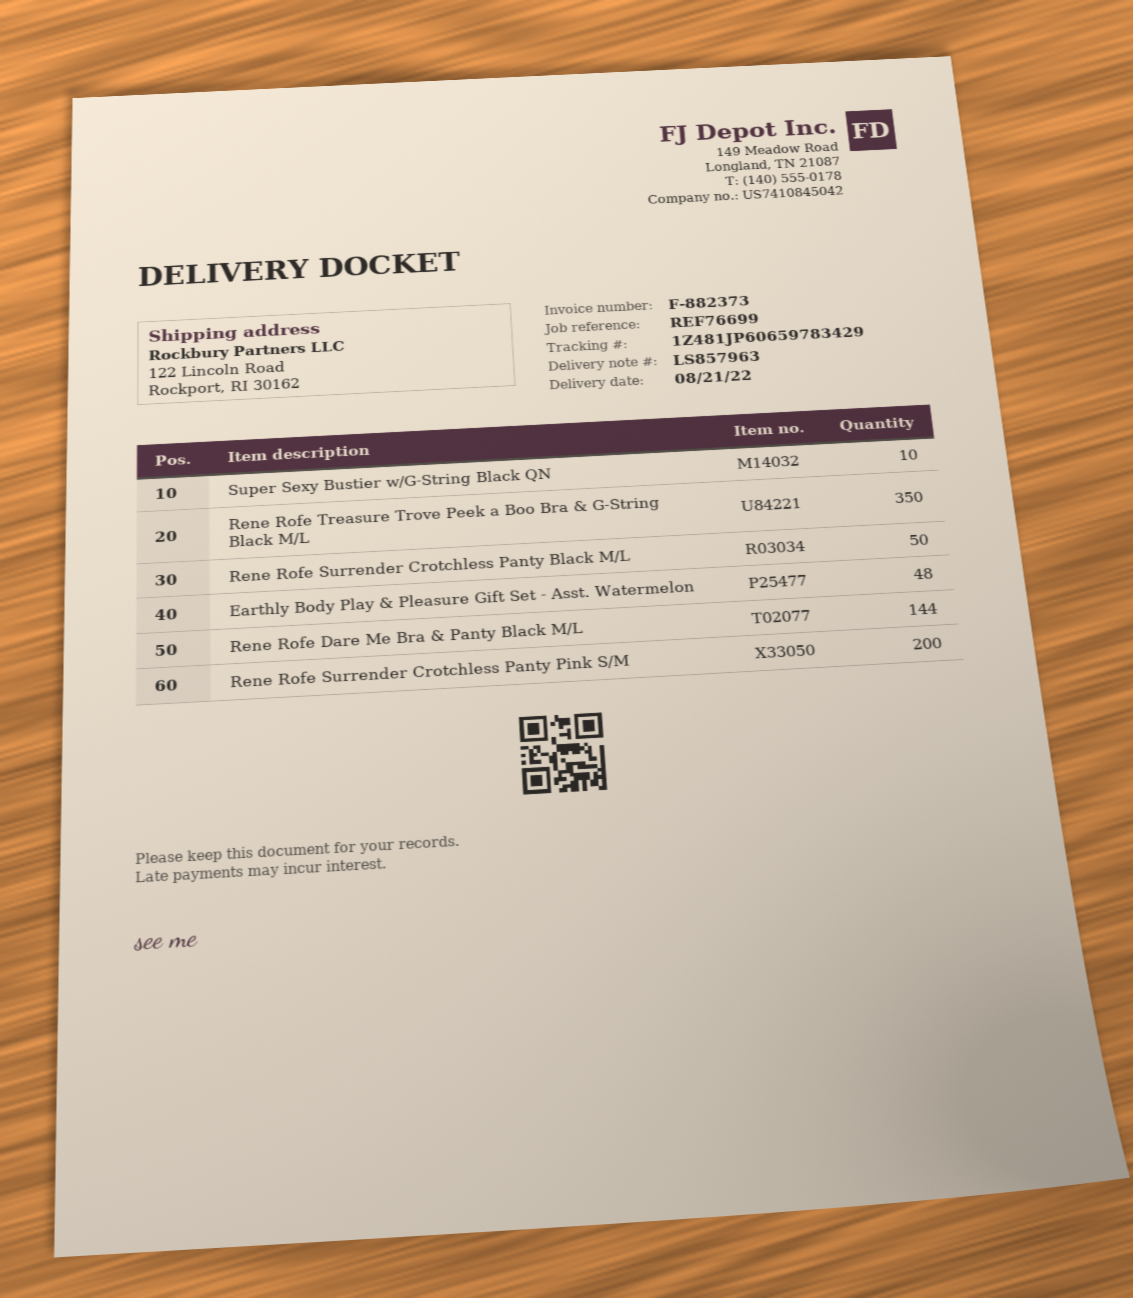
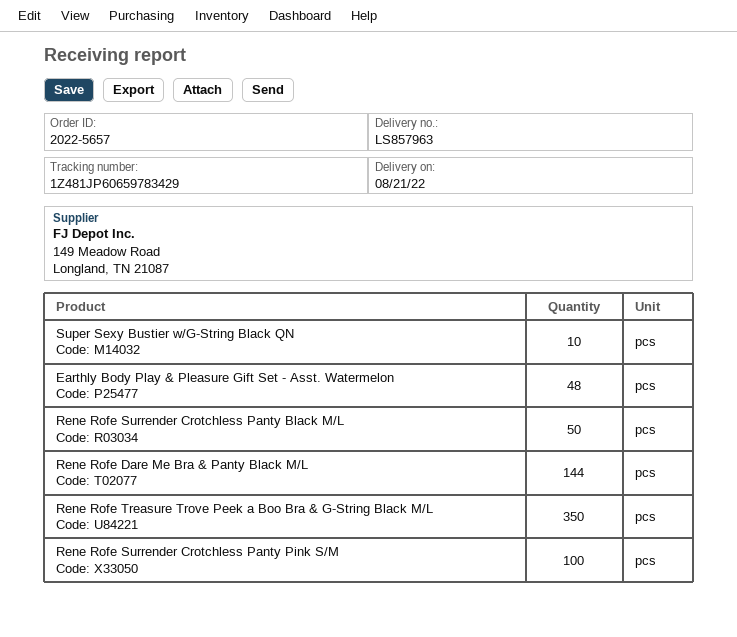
Rene Rofe Surrender Crotchless Panty Pink S/M: 200 -> 100

